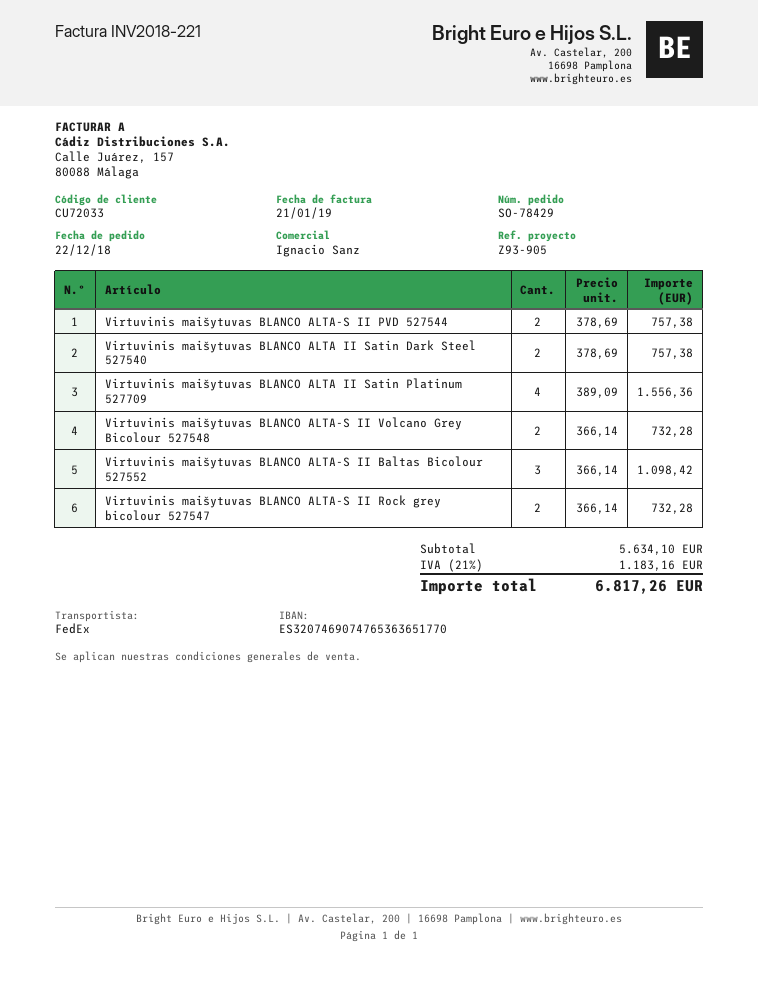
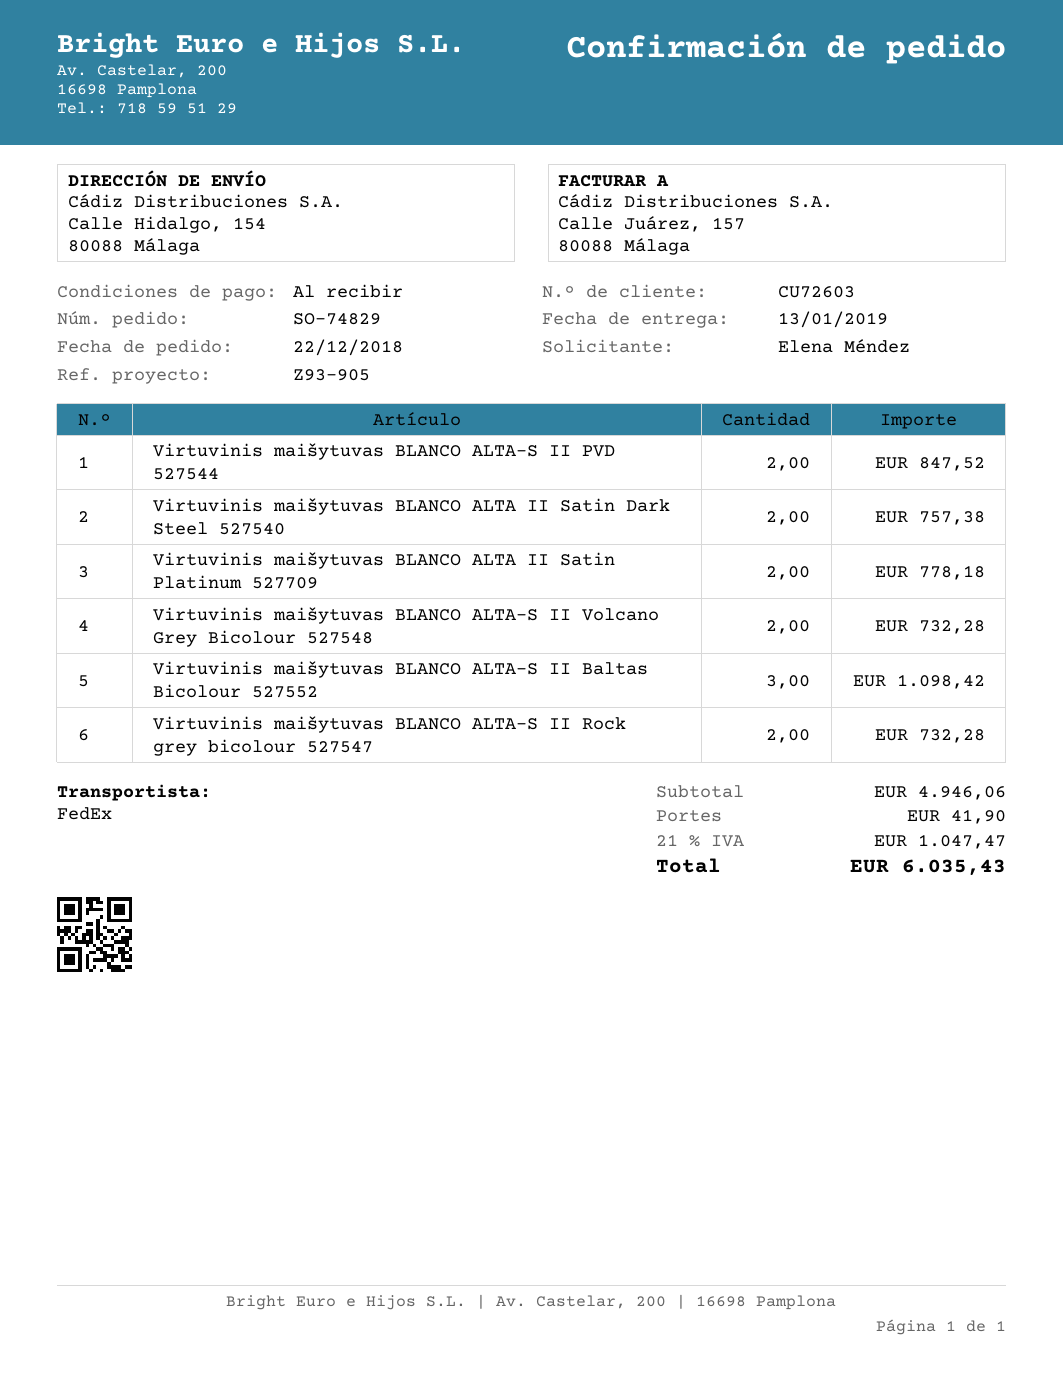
order number: SO-78429 -> SO-74829
customer number: CU72033 -> CU72603
Virtuvinis maišytuvas BLANCO ALTA-S II PVD 527544: 2 for 757.38 -> 2 for 847.52
Virtuvinis maišytuvas BLANCO ALTA II Satin Platinum 527709: 4 for 1556.36 -> 2 for 778.18
subtotal: 5634.10 -> 4946.06
shipping: none -> 41.90
tax: 21% = 1183.16 -> 21% = 1047.47
total: 6817.26 -> 6035.43

